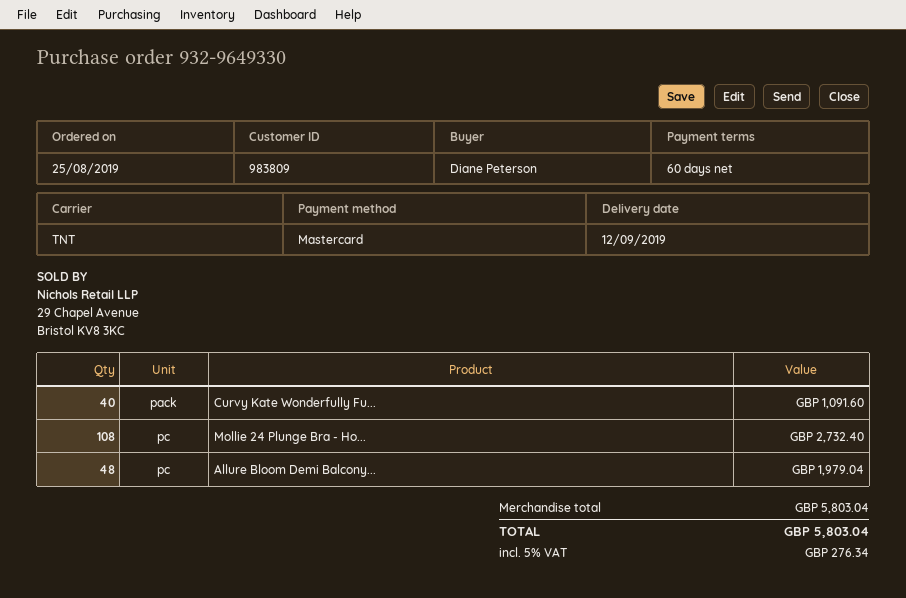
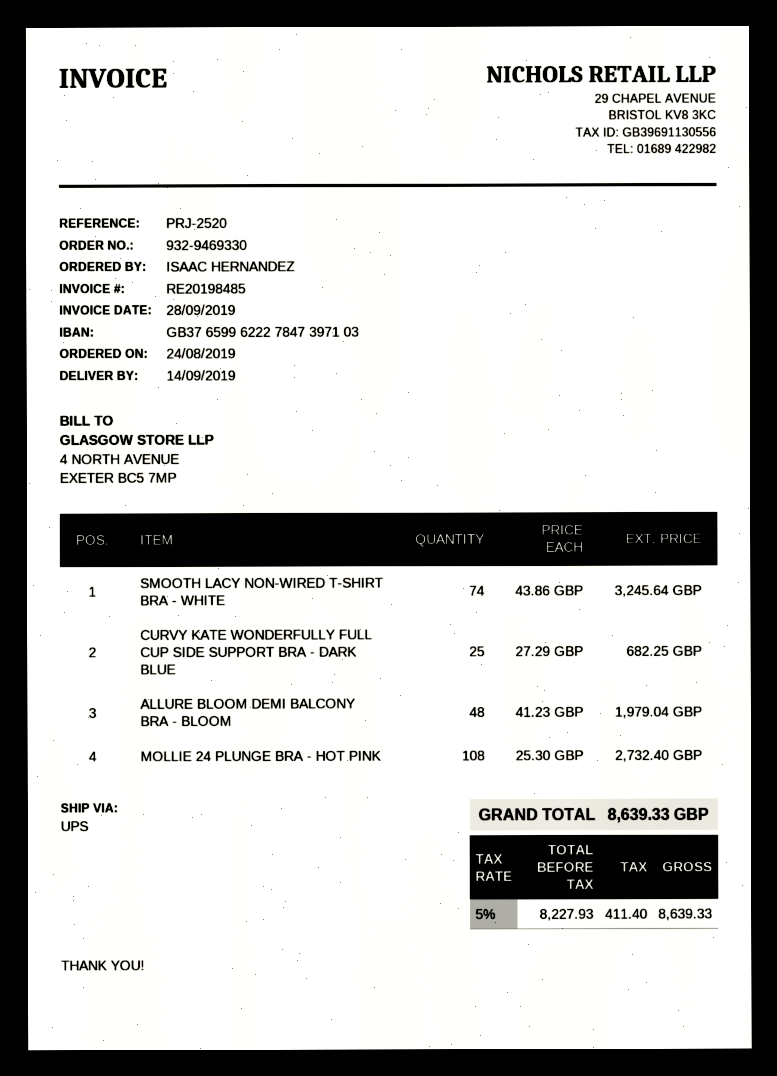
order number: 932-9649330 -> 932-9469330
order date: 2019-08-25 -> 2019-08-24
delivery date: 2019-09-12 -> 2019-09-14
ordered by: Diane Peterson -> ISAAC HERNANDEZ
shipping method: TNT -> UPS
Curvy Kate Wonderfully Fu...: 40 for 1091.60 -> 25 for 682.25
SMOOTH LACY NON-WIRED T-SHIRT BRA - WHITE: none -> 74 for 3245.64
tax: 5% = 276.34 -> 5% = 411.40
total: 5803.04 -> 8639.33

